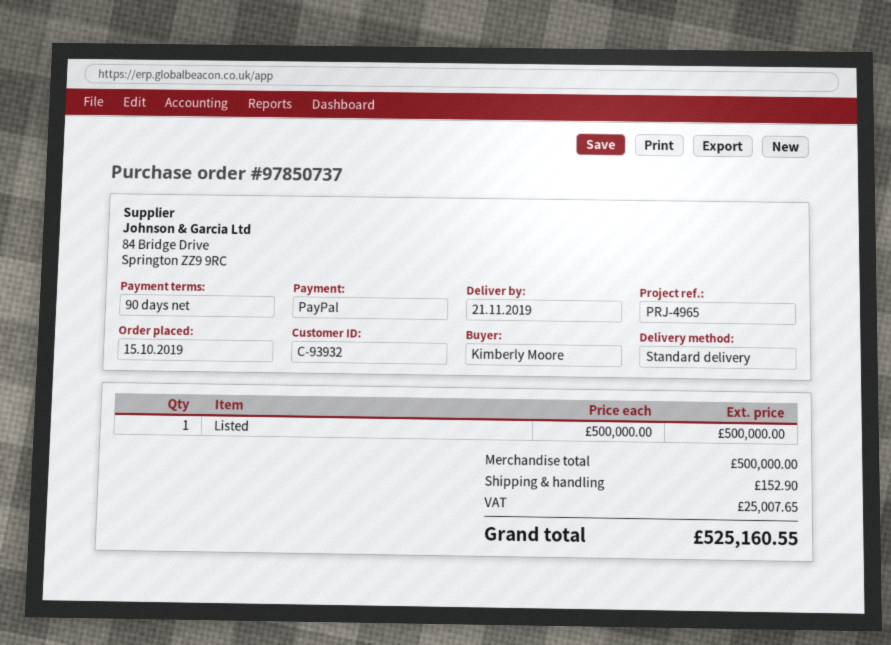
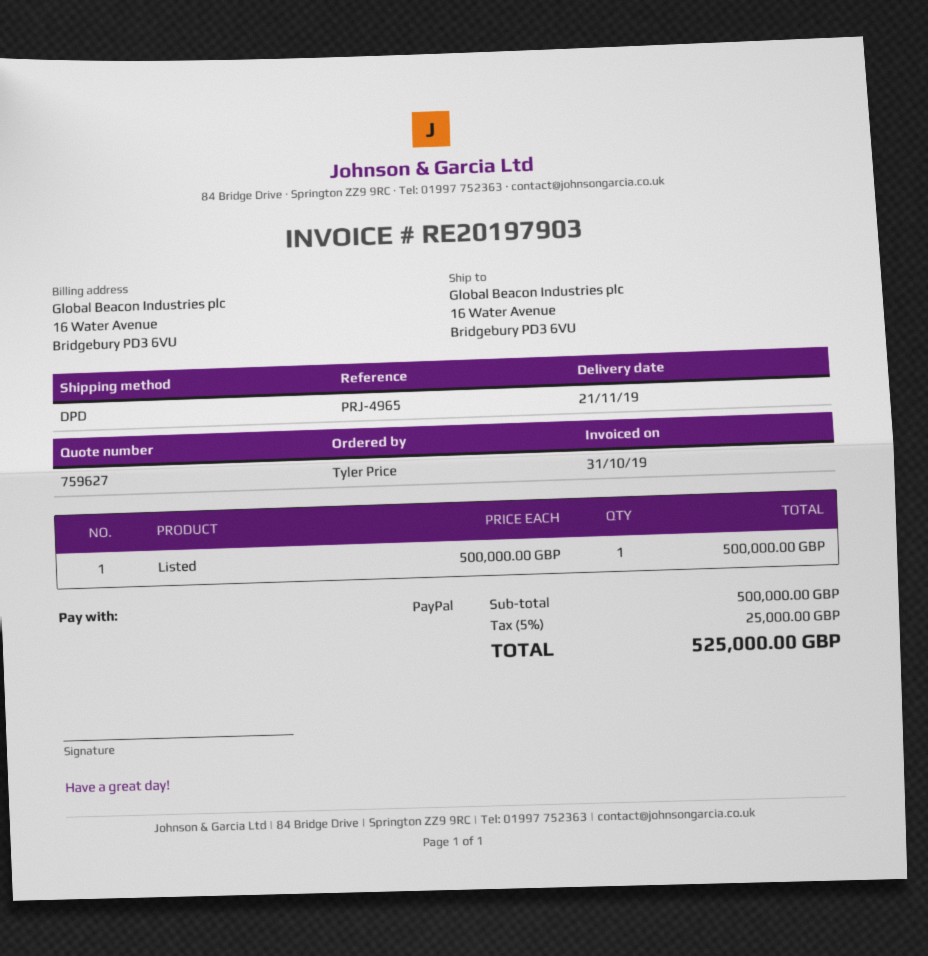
ordered by: Kimberly Moore -> Tyler Price
shipping method: standard -> DPD
shipping: 152.90 -> none
tax: 25007.65 -> 25000.00
total: 525160.55 -> 525000.00

